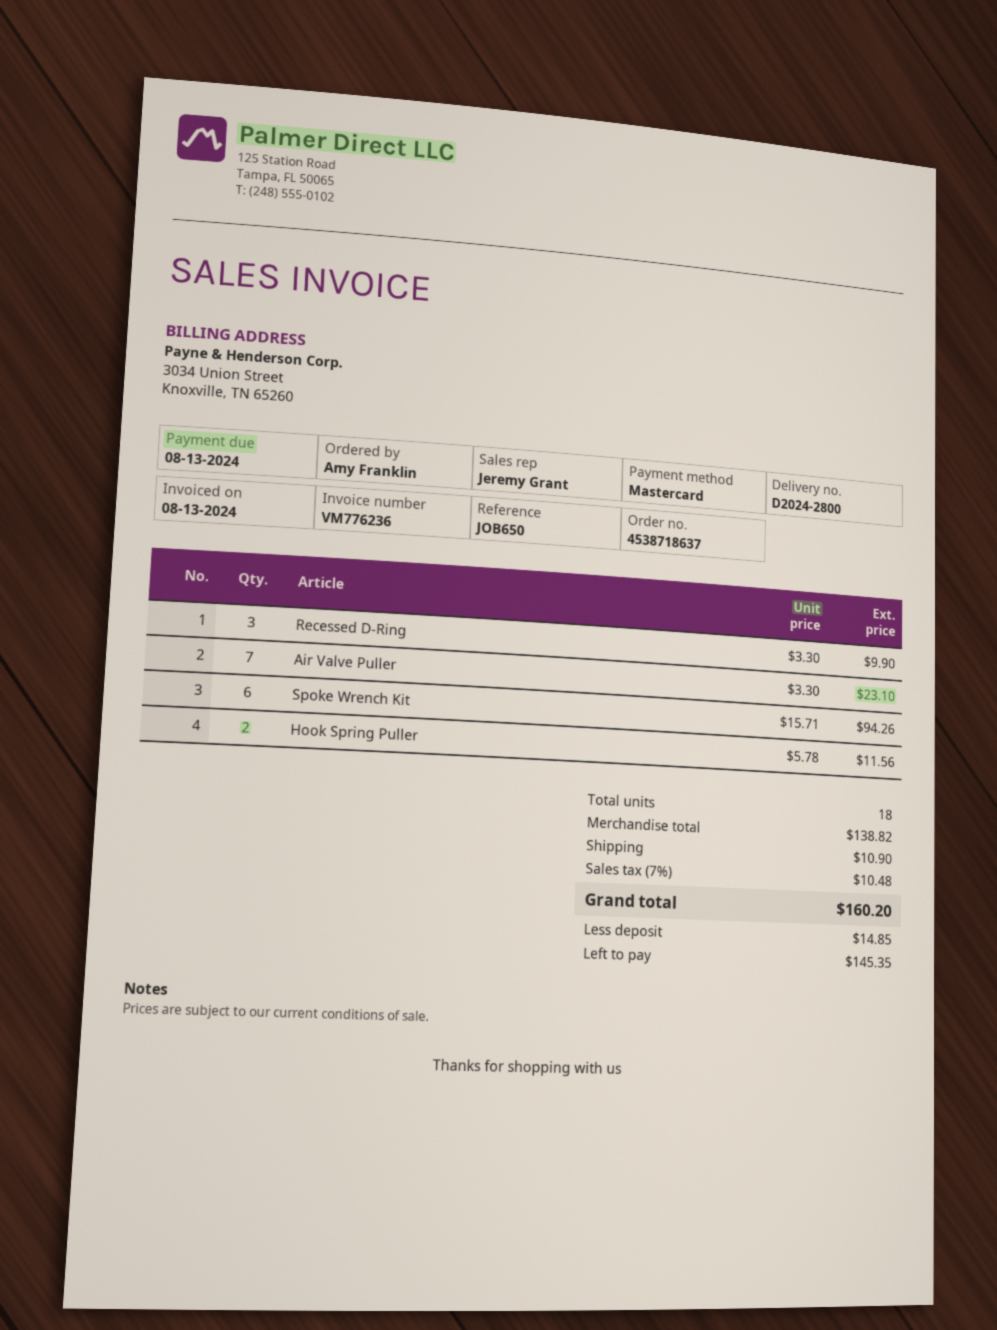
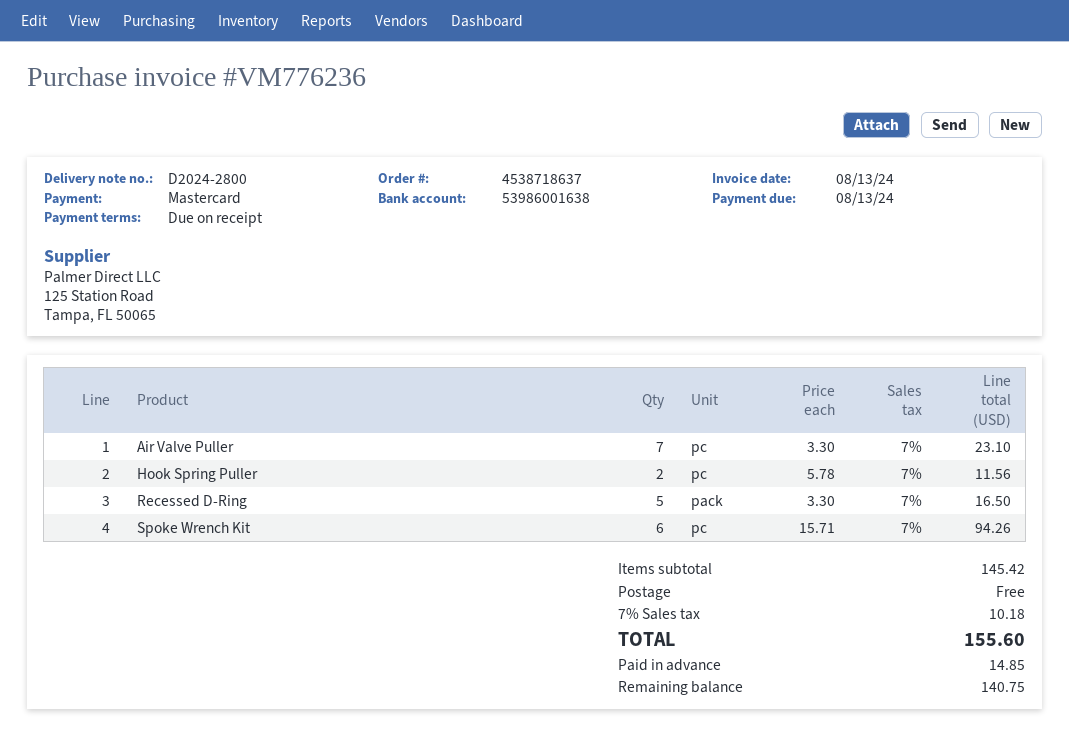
Recessed D-Ring: 3 x 3.30 = 9.90 -> 5 x 3.30 = 16.50
subtotal: 138.82 -> 145.42
shipping: 10.90 -> 0.00
tax: 7% = 10.48 -> 7% = 10.18
total: 160.20 -> 155.60
balance: 145.35 -> 140.75

